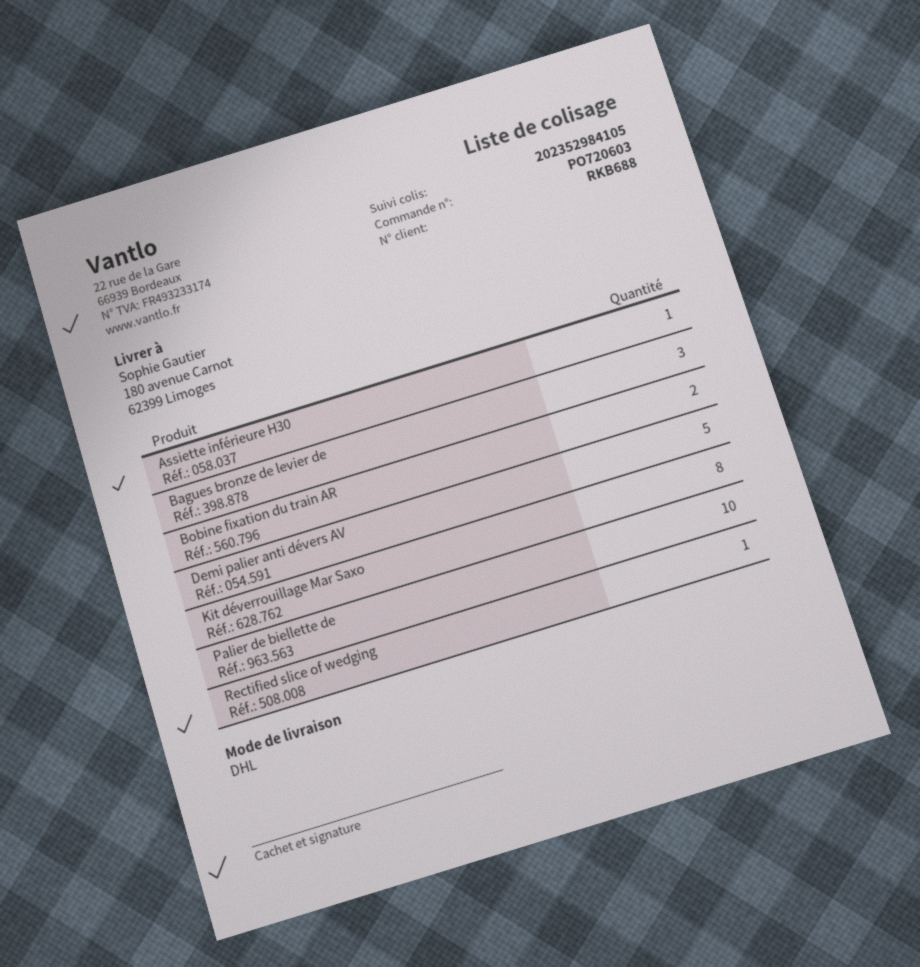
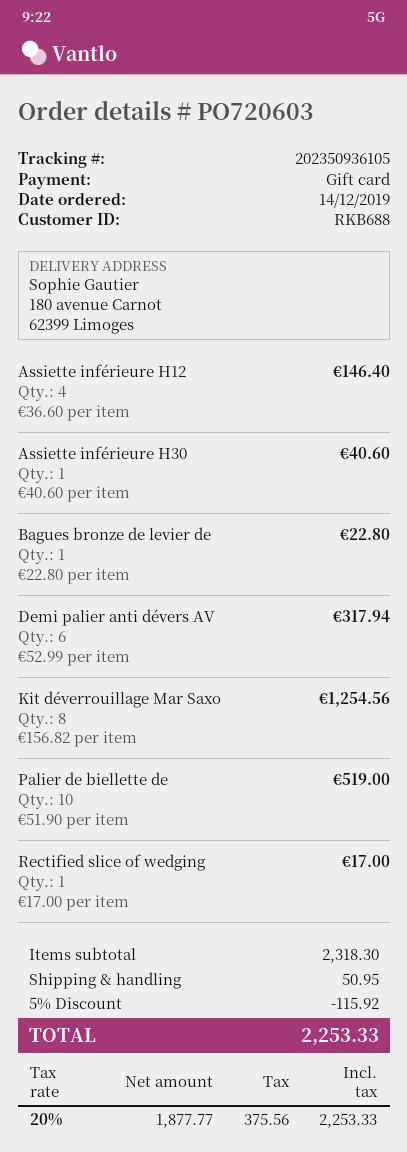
tracking number: 202352984105 -> 202350936105
Bagues bronze de levier de: 3 -> 1
Bobine fixation du train AR: 2 -> none
Demi palier anti dévers AV: 5 -> 6
Assiette inférieure H12: none -> 4

